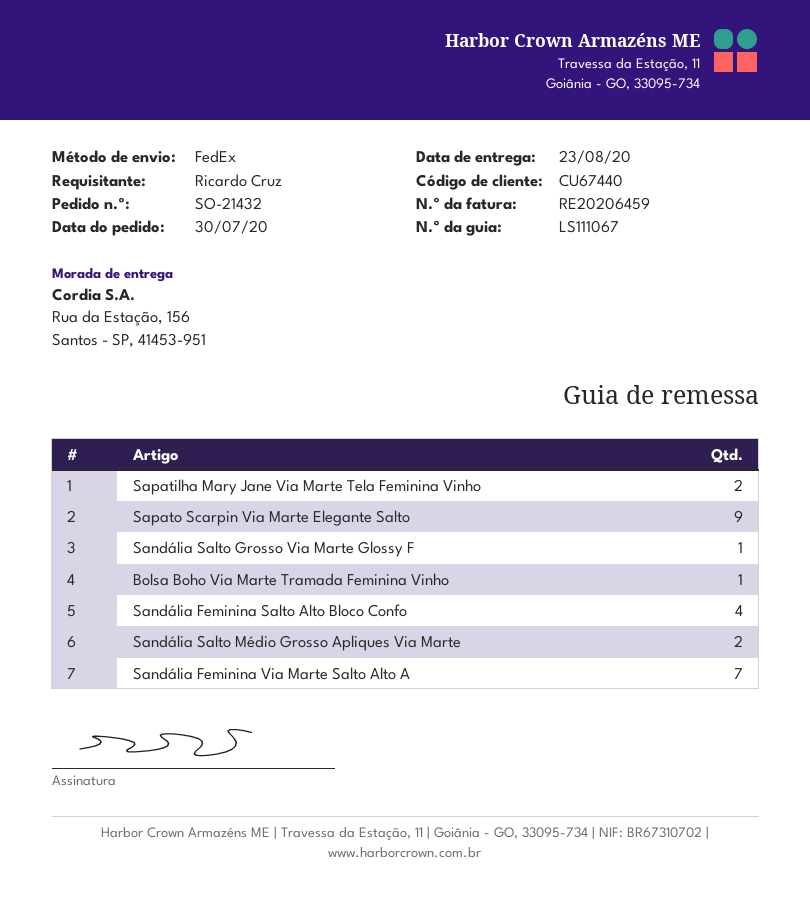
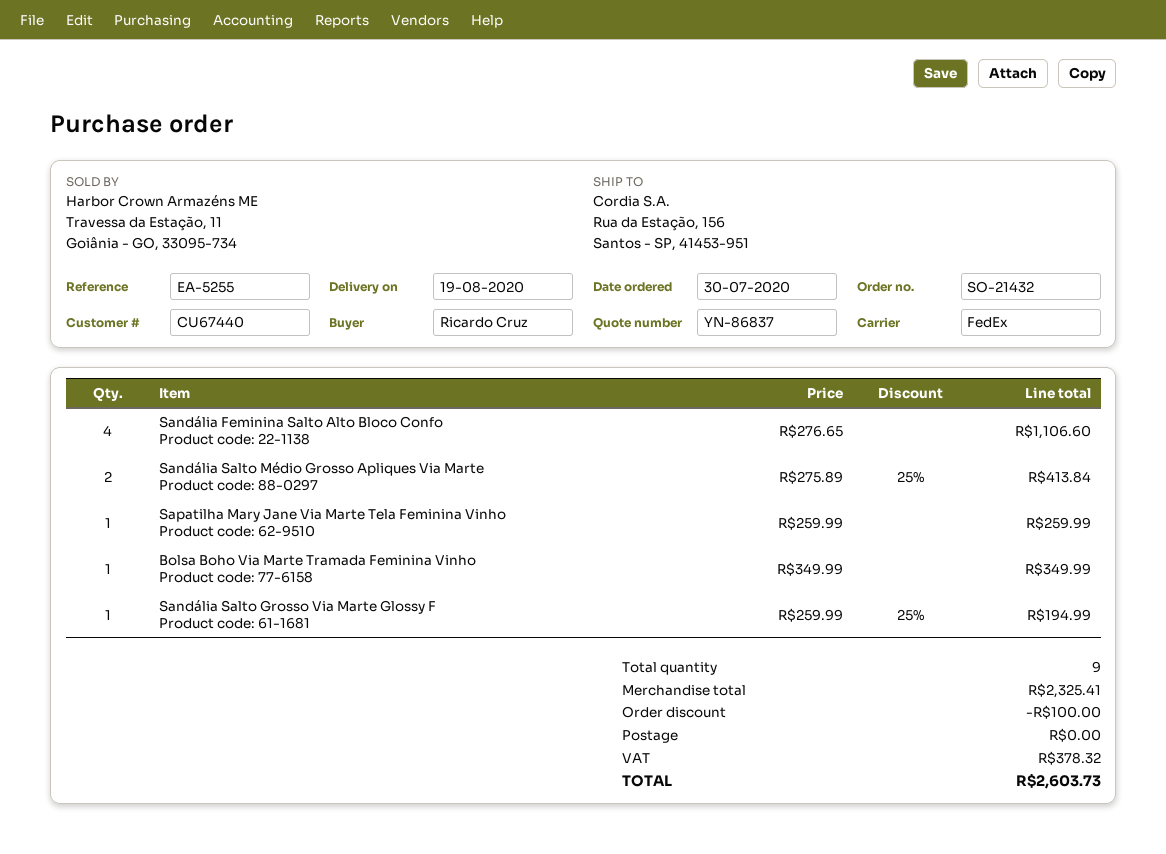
delivery date: 2020-08-23 -> 2020-08-19
Sapatilha Mary Jane Via Marte Tela Feminina Vinho: 2 -> 1
Sapato Scarpin Via Marte Elegante Salto: 9 -> none
Sandália Feminina Via Marte Salto Alto A: 7 -> none

